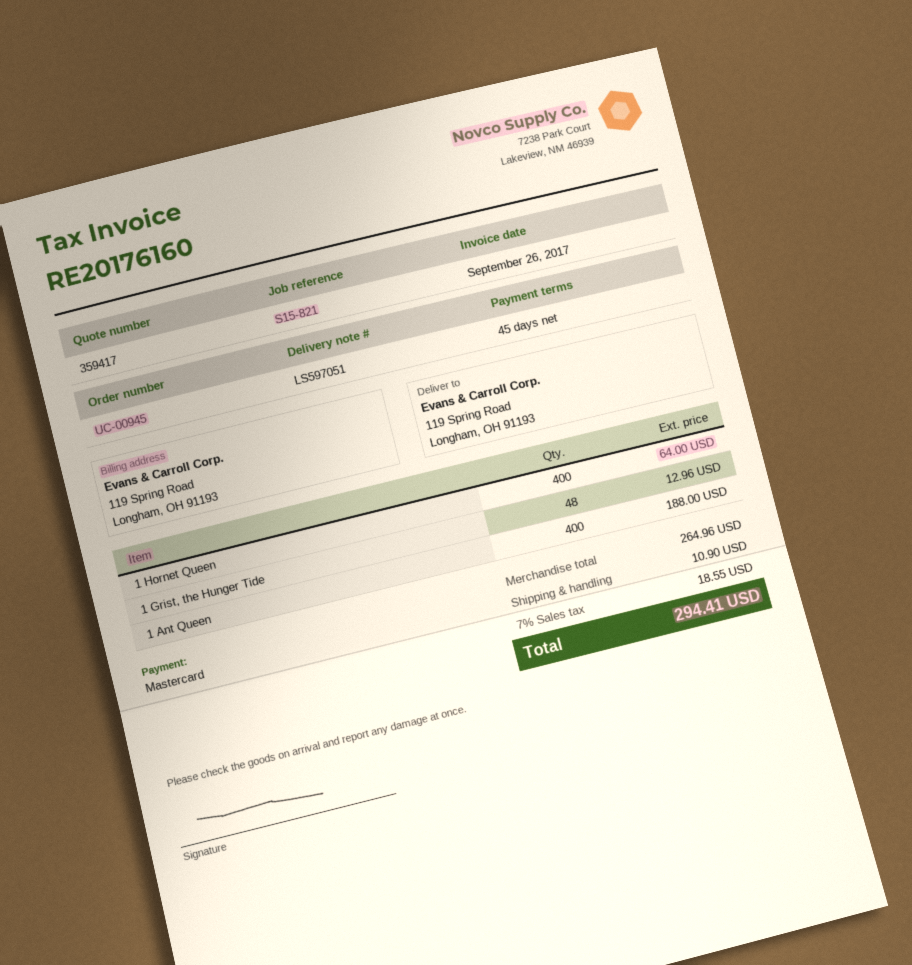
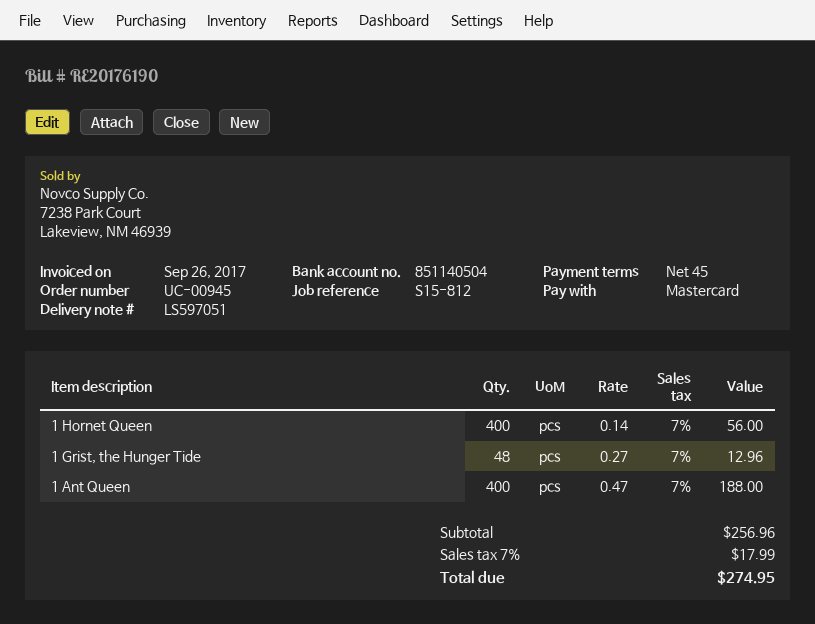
invoice number: RE20176160 -> RE20176190
reference: S15-821 -> S15-812
1 Hornet Queen: 400 for 64.00 -> 400 for 56.00
subtotal: 264.96 -> 256.96
shipping: 10.90 -> none
tax: 7% = 18.55 -> 7% = 17.99
total: 294.41 -> 274.95

